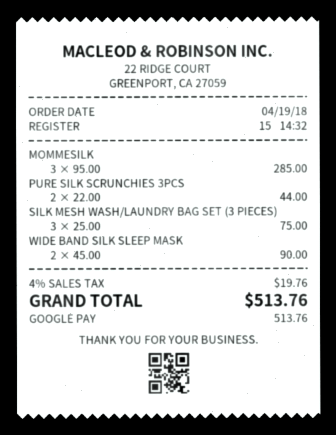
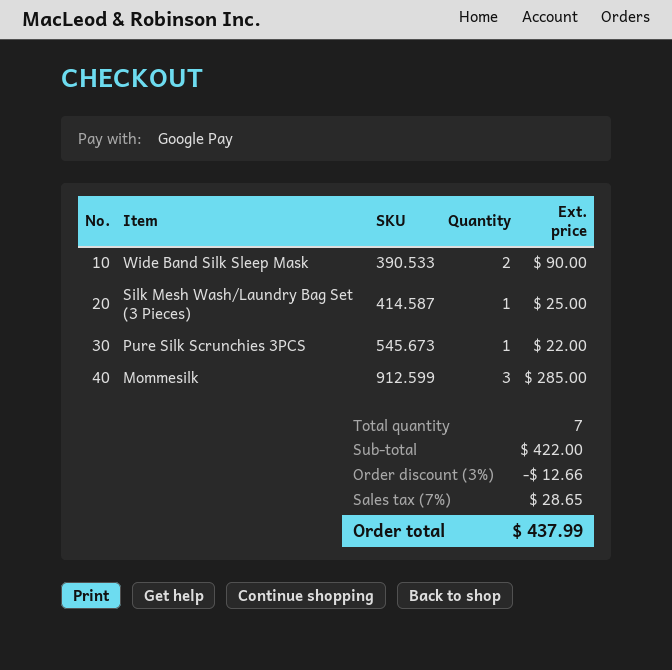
PURE SILK SCRUNCHIES 3PCS: 2 for 44.00 -> 1 for 22.00
SILK MESH WASH/LAUNDRY BAG SET (3 PIECES): 3 for 75.00 -> 1 for 25.00
discount: none -> 3% = 12.66
tax: 4% = 19.76 -> 7% = 28.65
total: 513.76 -> 437.99

